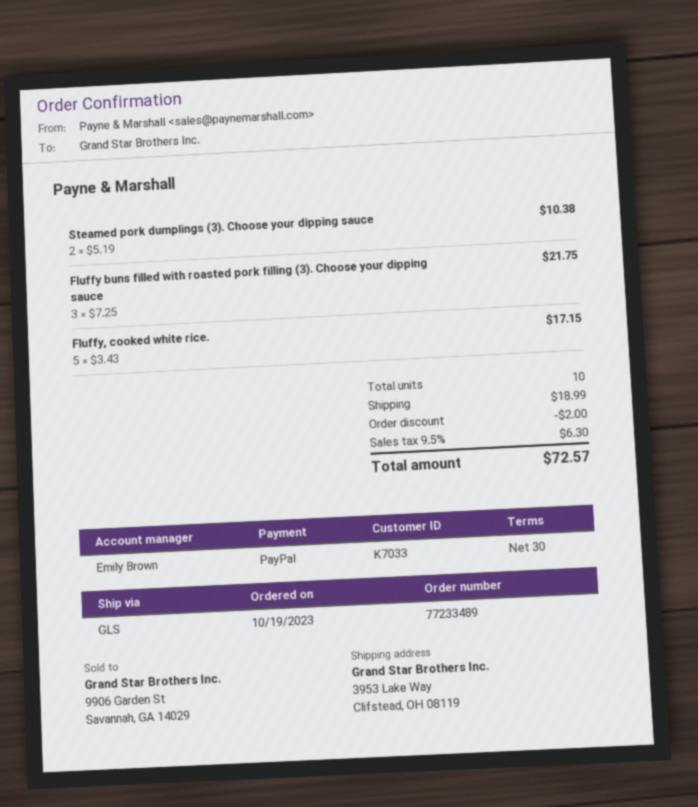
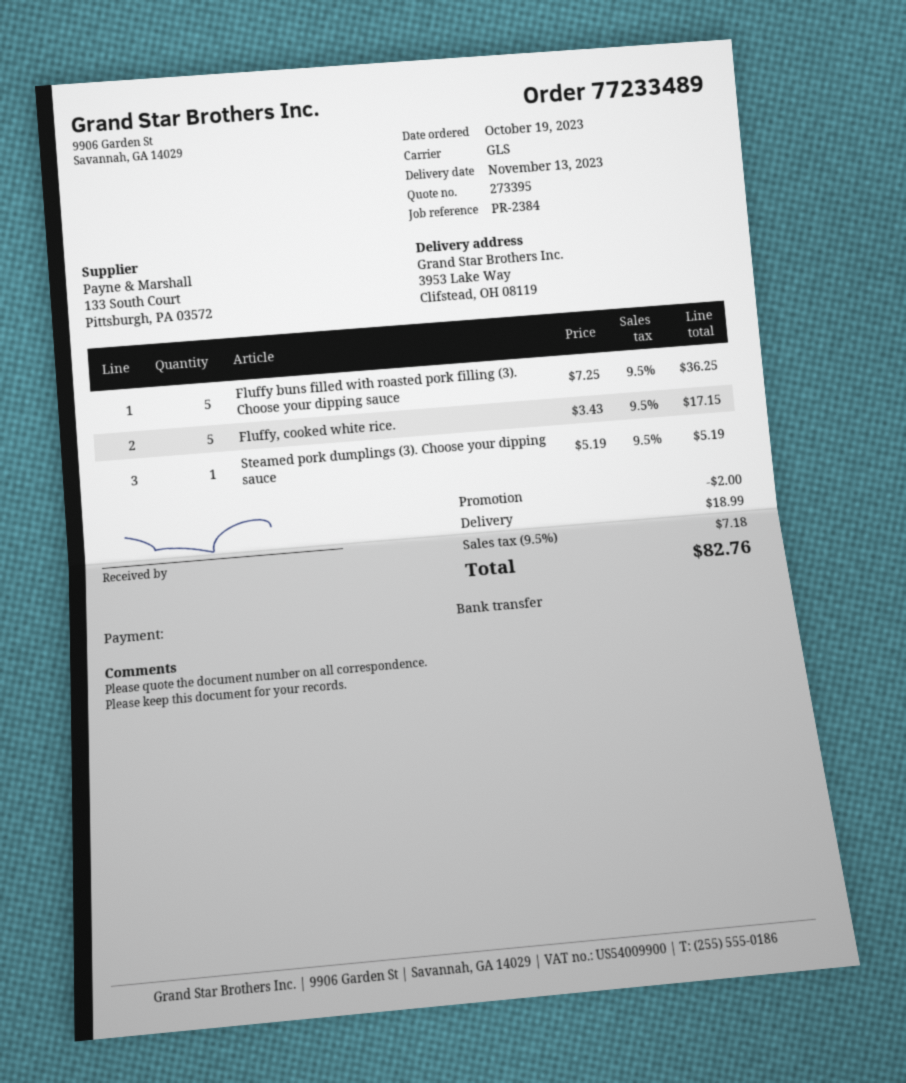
payment method: PayPal -> bank transfer
Steamed pork dumplings (3). Choose your dipping sauce: 2 x 5.19 = 10.38 -> 1 x 5.19 = 5.19
Fluffy buns filled with roasted pork filling (3). Choose your dipping sauce: 3 x 7.25 = 21.75 -> 5 x 7.25 = 36.25
tax: 9.5% = 6.30 -> 9.5% = 7.18
total: 72.57 -> 82.76

